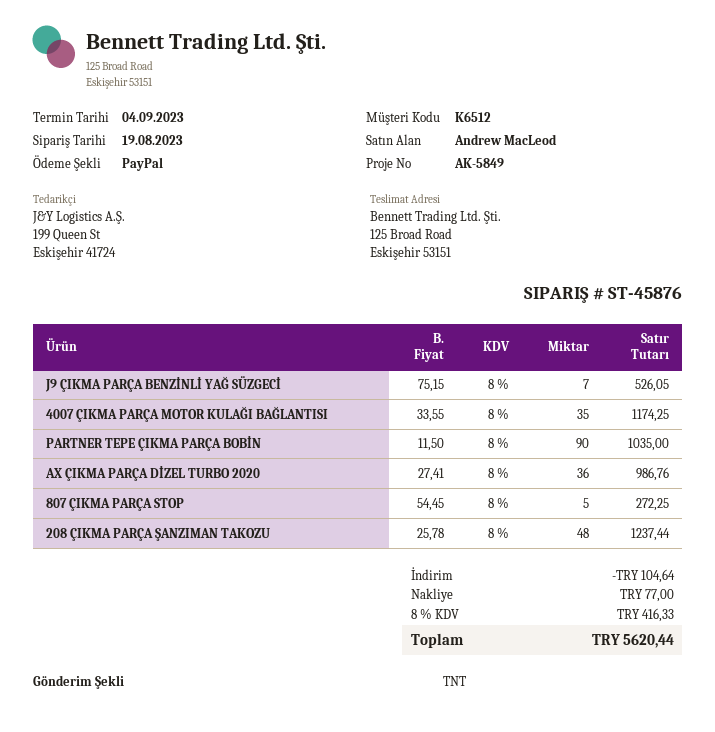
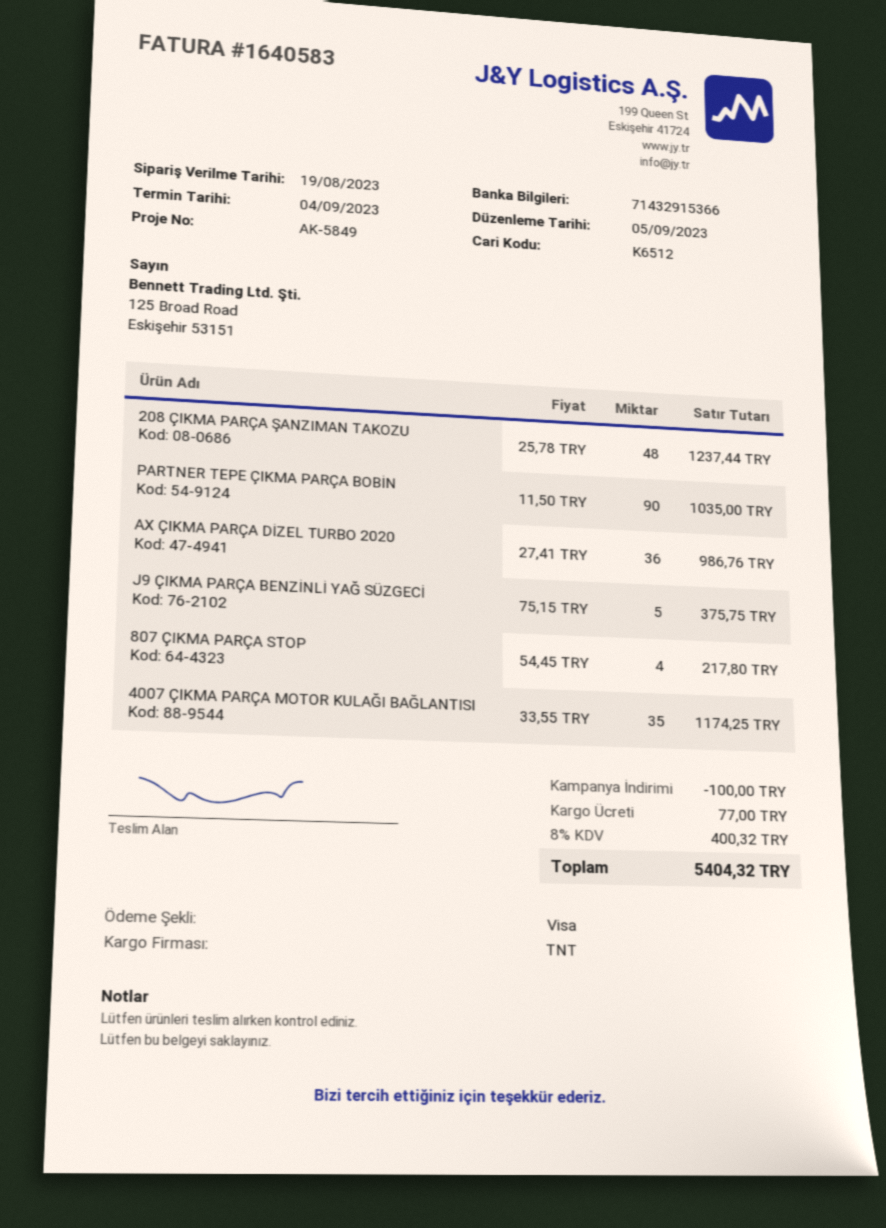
payment method: PayPal -> Visa
J9 ÇIKMA PARÇA BENZİNLİ YAĞ SÜZGECİ: 7 x 75.15 = 526.05 -> 5 x 75.15 = 375.75
807 ÇIKMA PARÇA STOP: 5 x 54.45 = 272.25 -> 4 x 54.45 = 217.80
discount: 104.64 -> 100.00
tax: 8% = 416.33 -> 8% = 400.32
total: 5620.44 -> 5404.32

